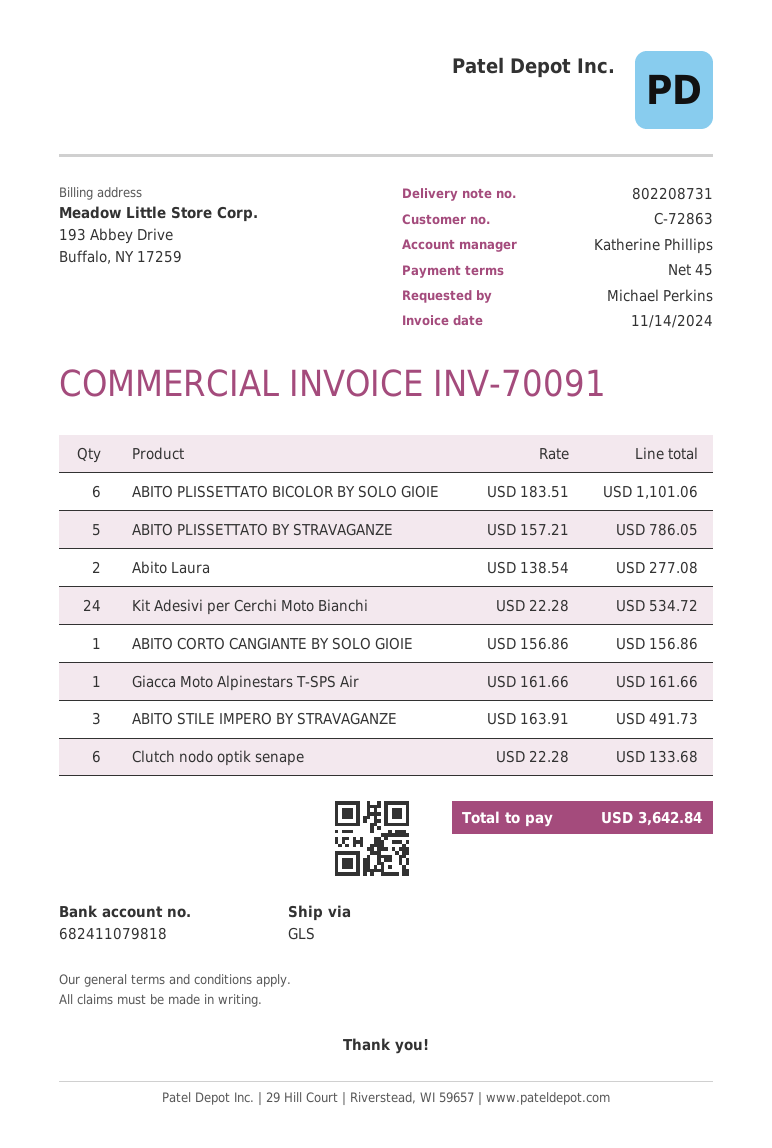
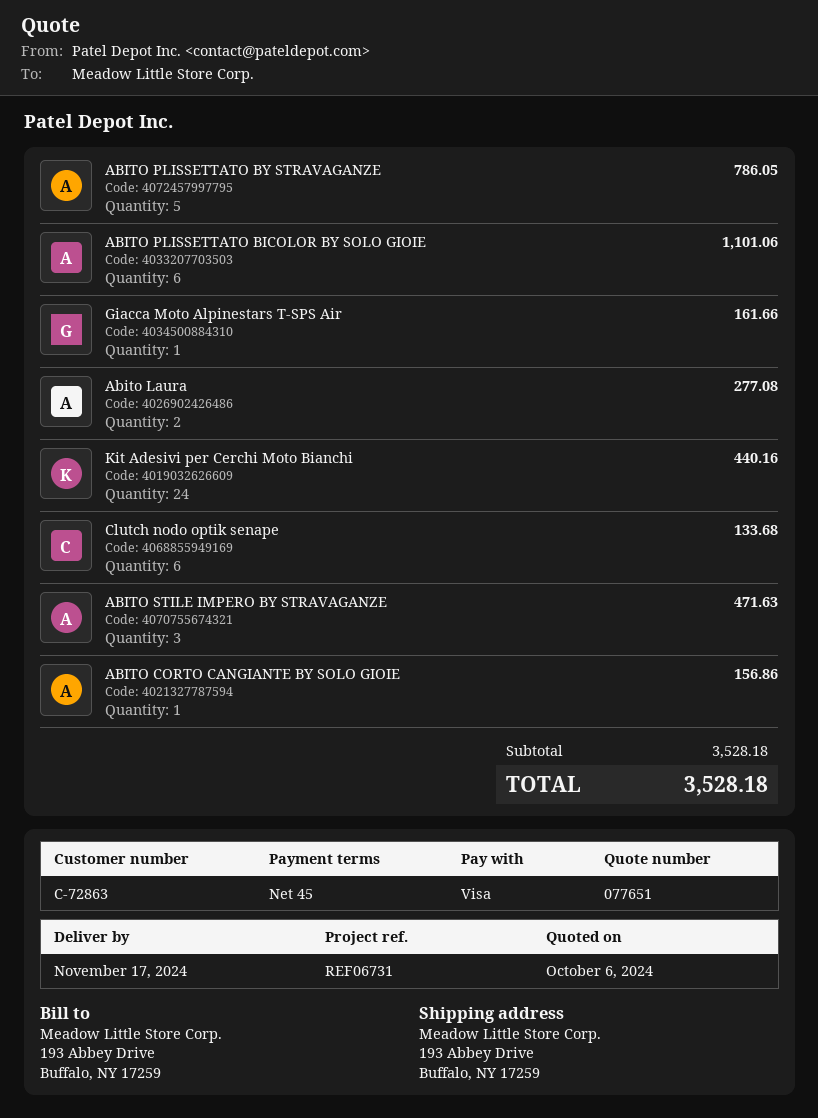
Kit Adesivi per Cerchi Moto Bianchi: 24 for 534.72 -> 24 for 440.16
ABITO STILE IMPERO BY STRAVAGANZE: 3 for 491.73 -> 3 for 471.63
total: 3642.84 -> 3528.18

